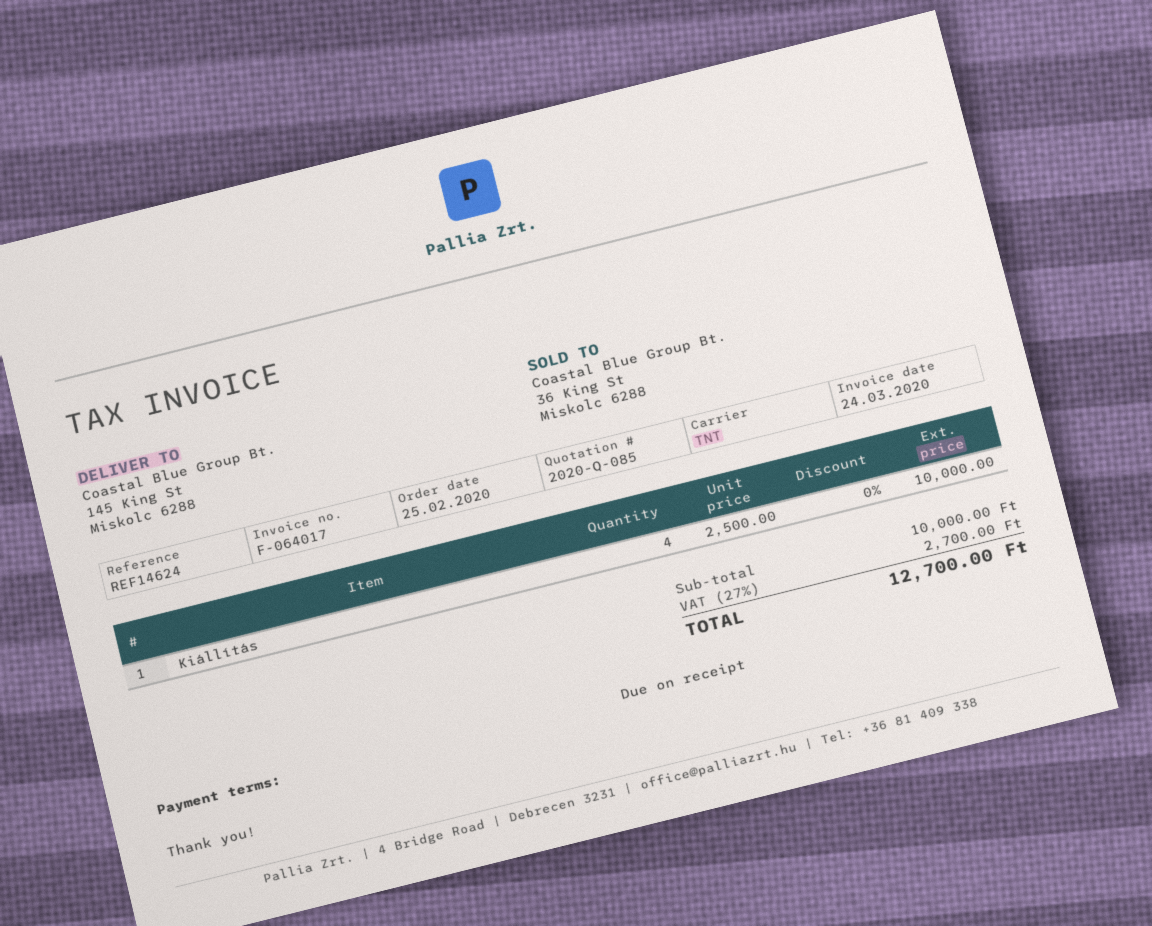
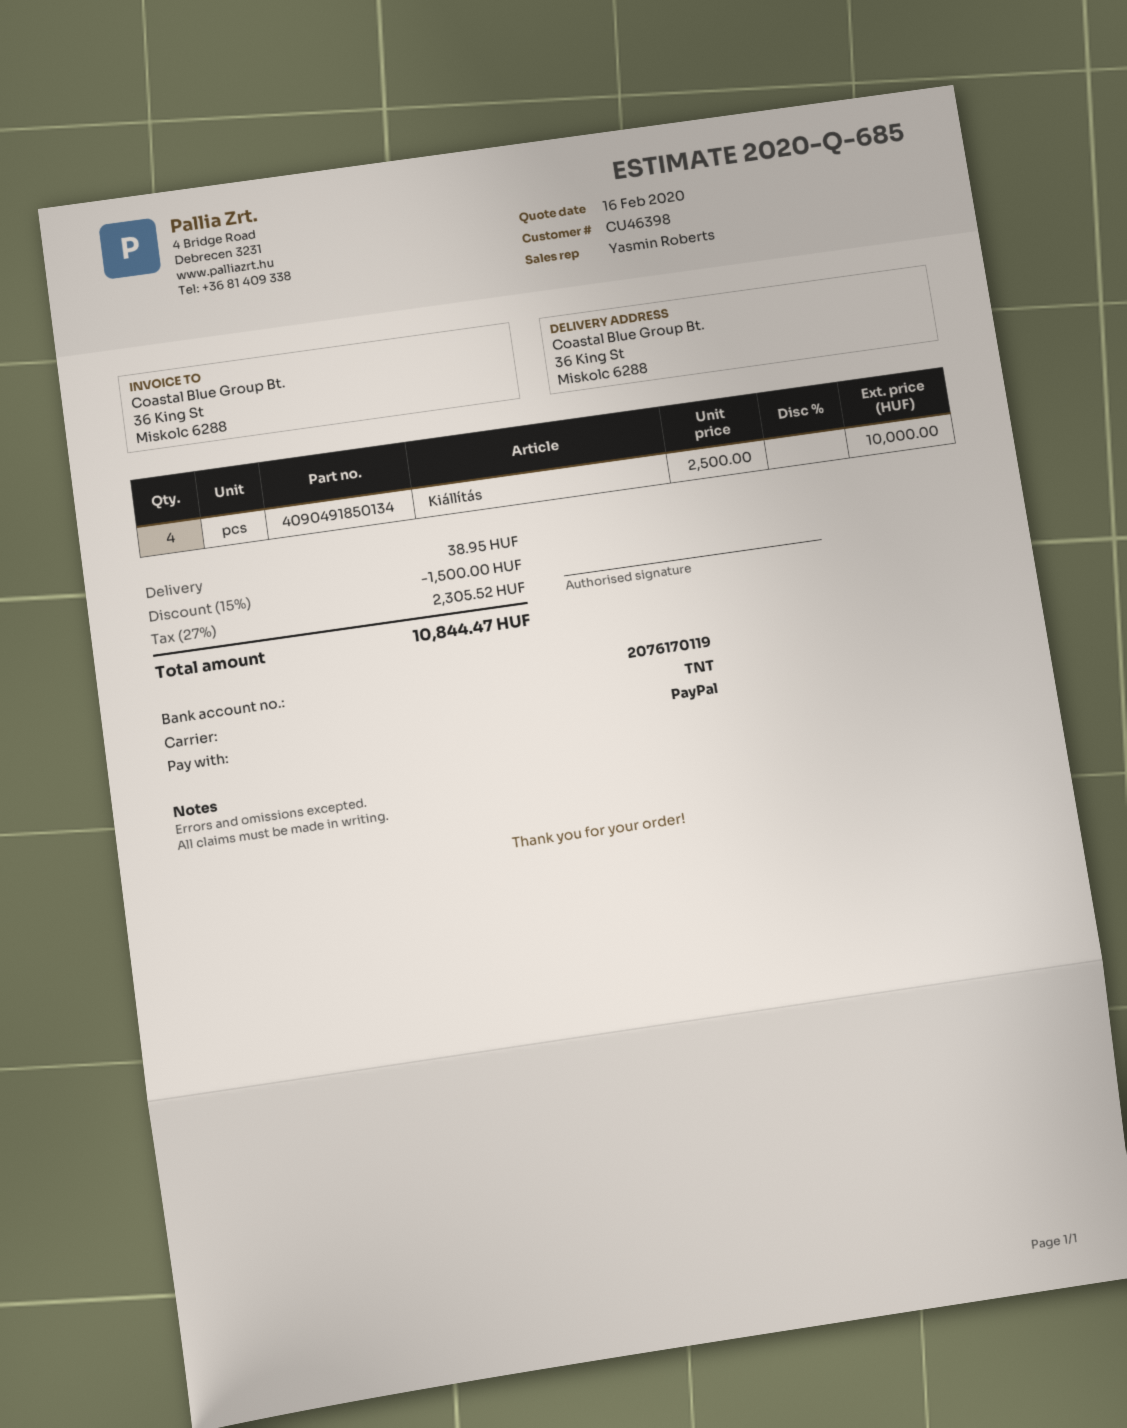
quote number: 2020-Q-085 -> 2020-Q-685
ship to: 145 King St, Miskolc 6288 -> 36 King St, Miskolc 6288
discount: none -> 15% = 1500.00
shipping: none -> 38.95
tax: 27% = 2700.00 -> 27% = 2305.52
total: 12700.00 -> 10844.47

